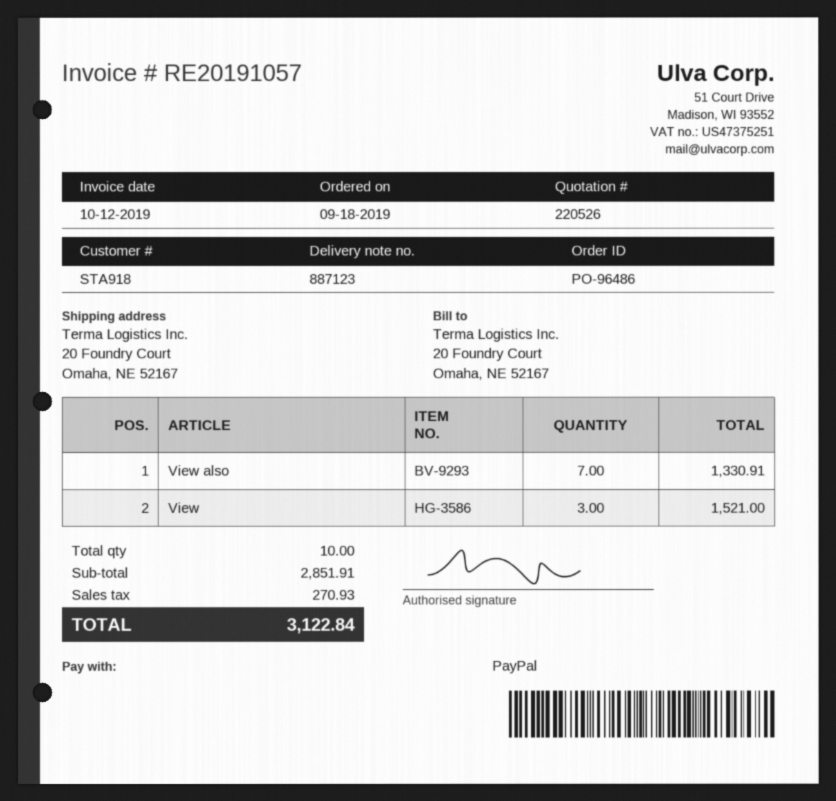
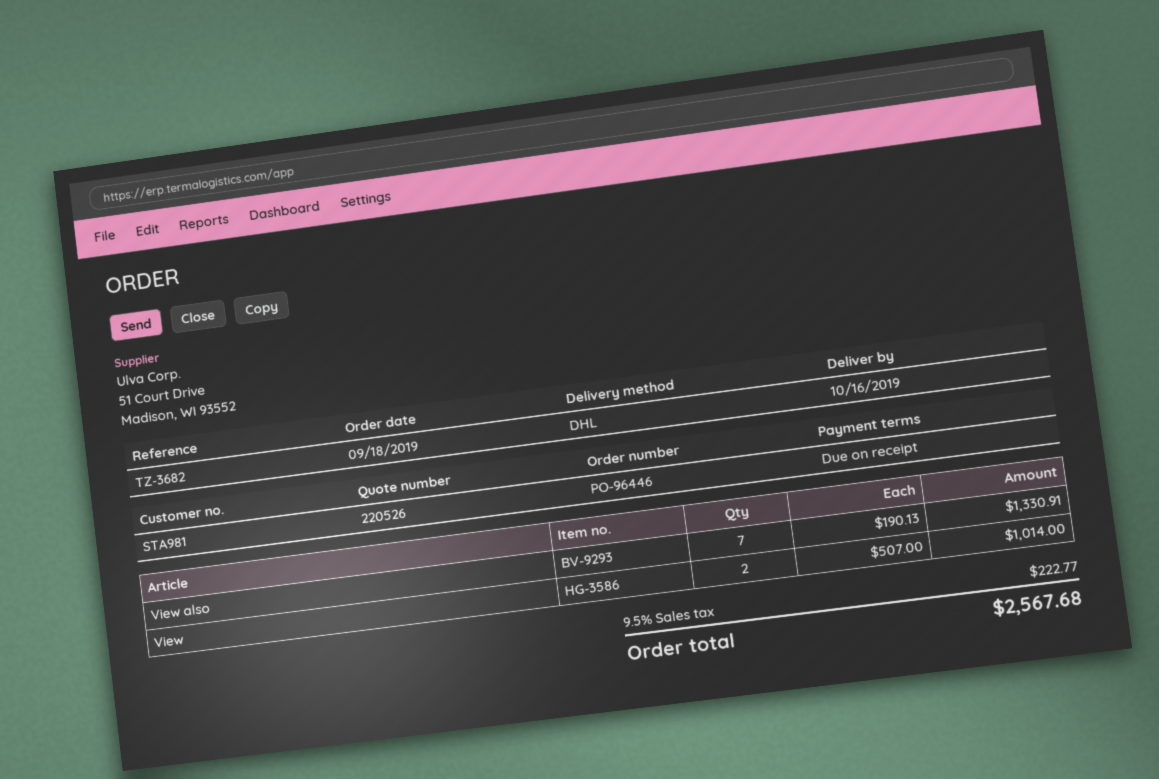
order number: PO-96486 -> PO-96446
customer number: STA918 -> STA981
View: 3 for 1521.00 -> 2 for 1014.00
tax: 270.93 -> 222.77
total: 3122.84 -> 2567.68

